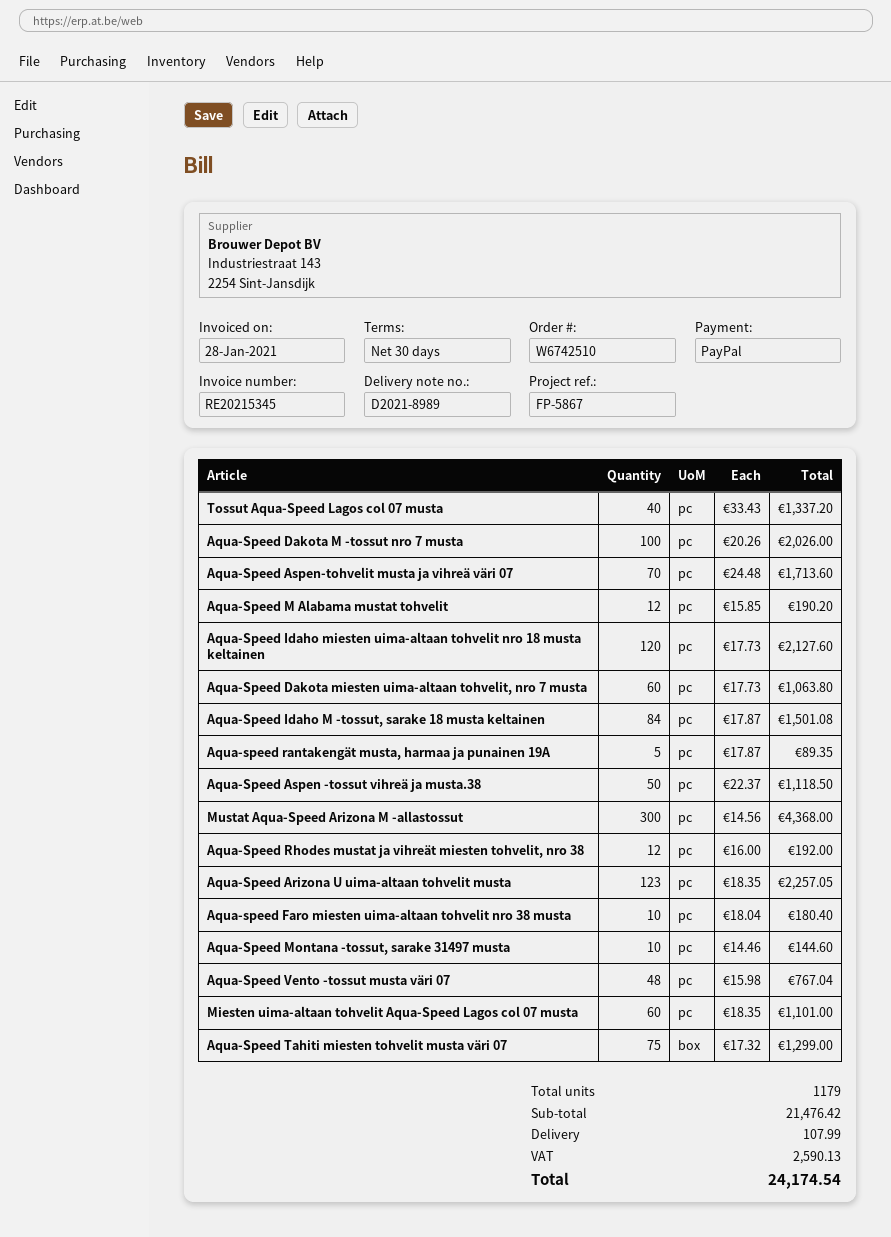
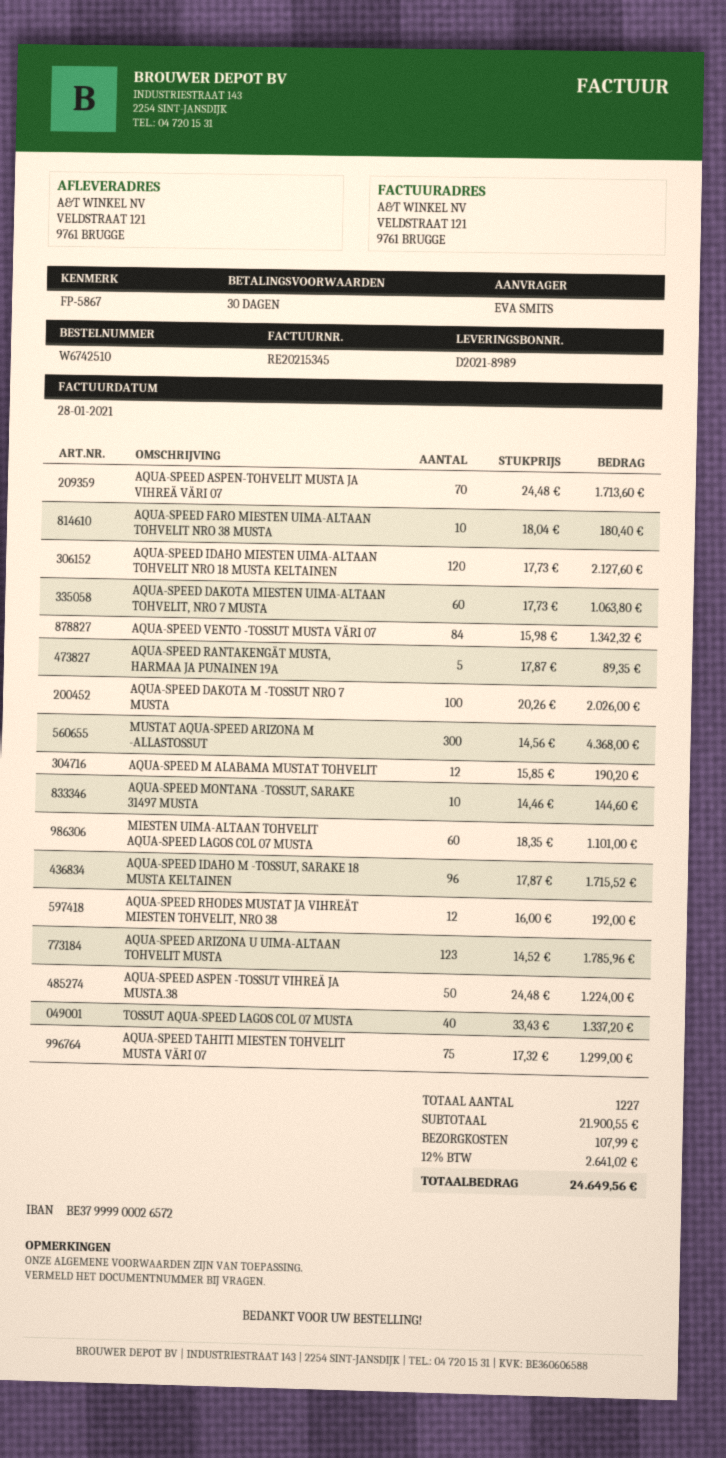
Aqua-Speed Idaho M -tossut, sarake 18 musta keltainen: 84 x 17.87 = 1501.08 -> 96 x 17.87 = 1715.52
Aqua-Speed Aspen -tossut vihreä ja musta.38: 50 x 22.37 = 1118.50 -> 50 x 24.48 = 1224.00
Aqua-Speed Arizona U uima-altaan tohvelit musta: 123 x 18.35 = 2257.05 -> 123 x 14.52 = 1785.96
Aqua-Speed Vento -tossut musta väri 07: 48 x 15.98 = 767.04 -> 84 x 15.98 = 1342.32
total quantity: 1179 -> 1227
subtotal: 21476.42 -> 21900.55
tax: 2590.13 -> 2641.02
total: 24174.54 -> 24649.56

